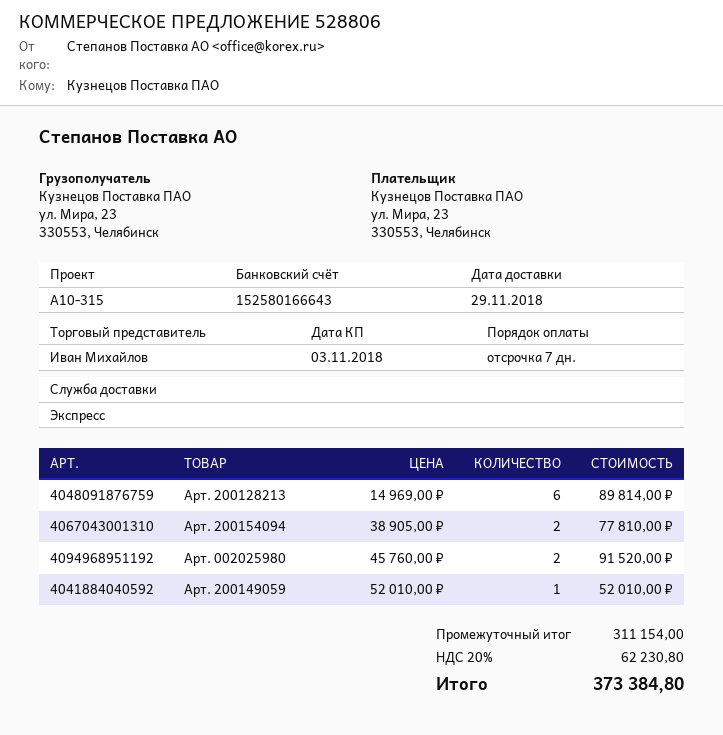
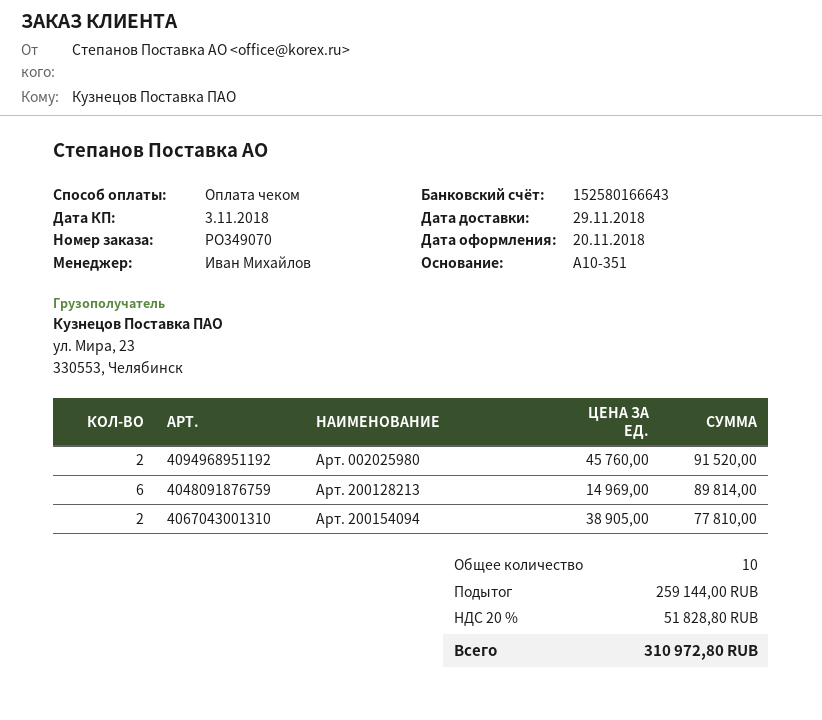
reference: A10-315 -> A10-351
Арт. 200149059: 1 x 52010.00 = 52010.00 -> none
subtotal: 311154.00 -> 259144.00
tax: 20% = 62230.80 -> 20% = 51828.80
total: 373384.80 -> 310972.80

